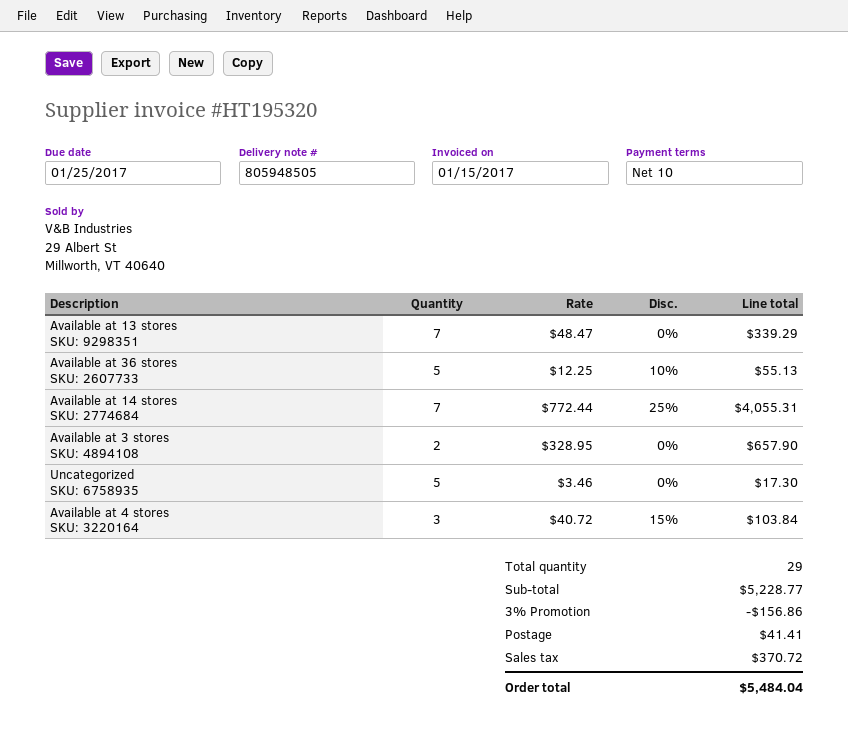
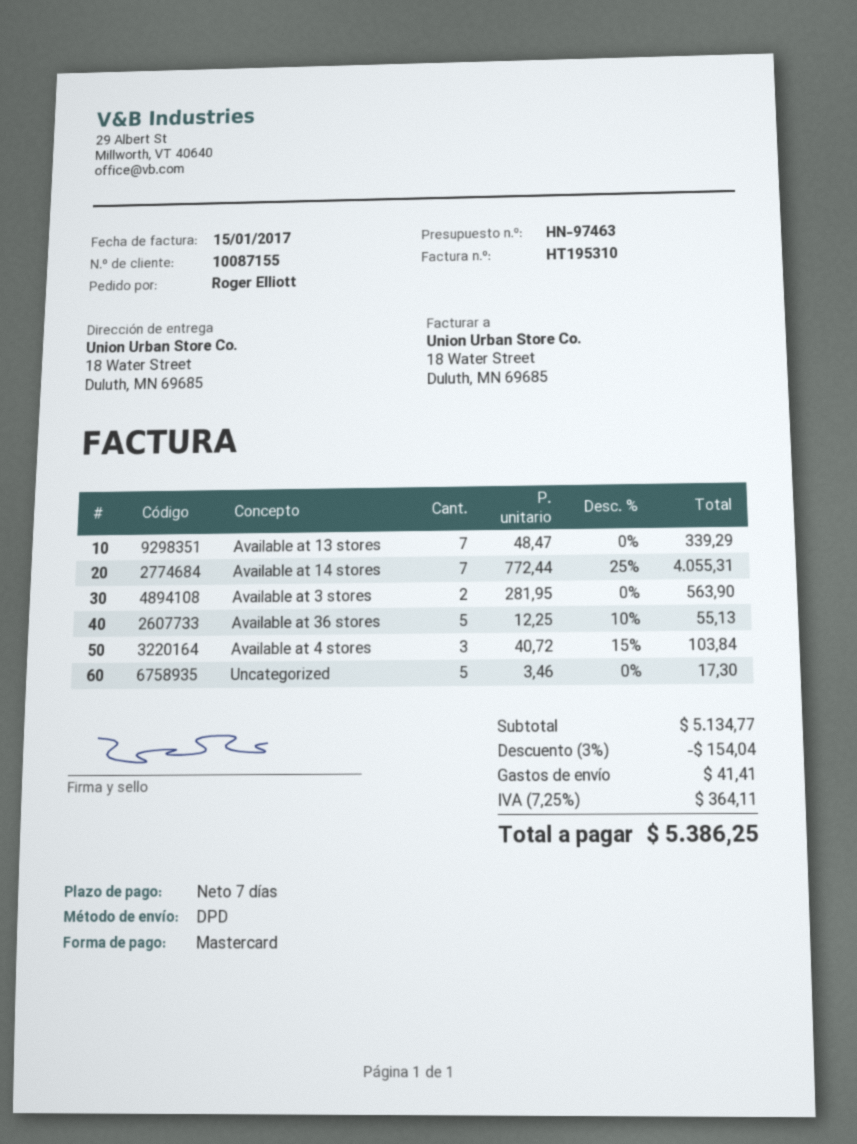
invoice number: HT195320 -> HT195310
payment terms: 10 days -> 7 days
Available at 3 stores: 2 x 328.95 = 657.90 -> 2 x 281.95 = 563.90
subtotal: 5228.77 -> 5134.77
discount: 3% = 156.86 -> 3% = 154.04
tax: 370.72 -> 364.11
total: 5484.04 -> 5386.25

